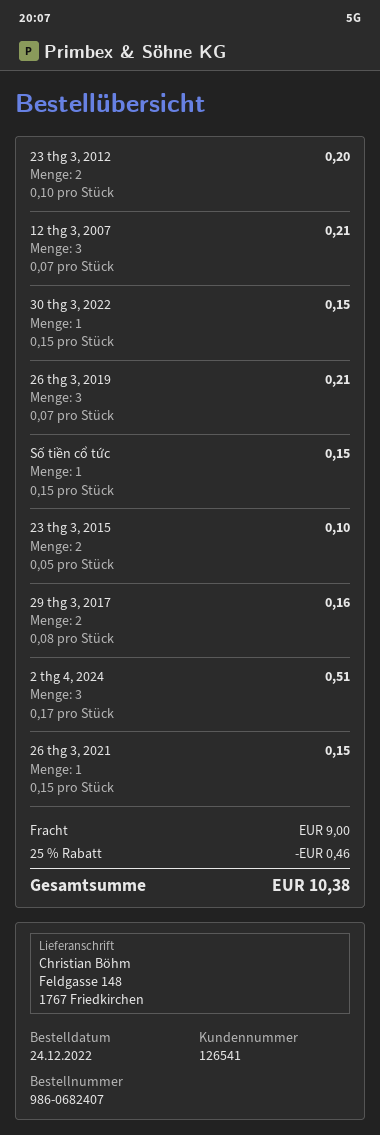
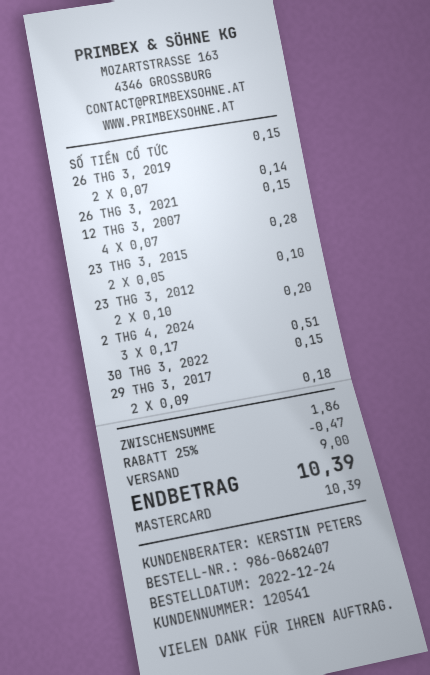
customer number: 126541 -> 120541
12 thg 3, 2007: 3 x 0.07 = 0.21 -> 4 x 0.07 = 0.28
26 thg 3, 2019: 3 x 0.07 = 0.21 -> 2 x 0.07 = 0.14
29 thg 3, 2017: 2 x 0.08 = 0.16 -> 2 x 0.09 = 0.18
discount: 25% = 0.46 -> 25% = 0.47
total: 10.38 -> 10.39

